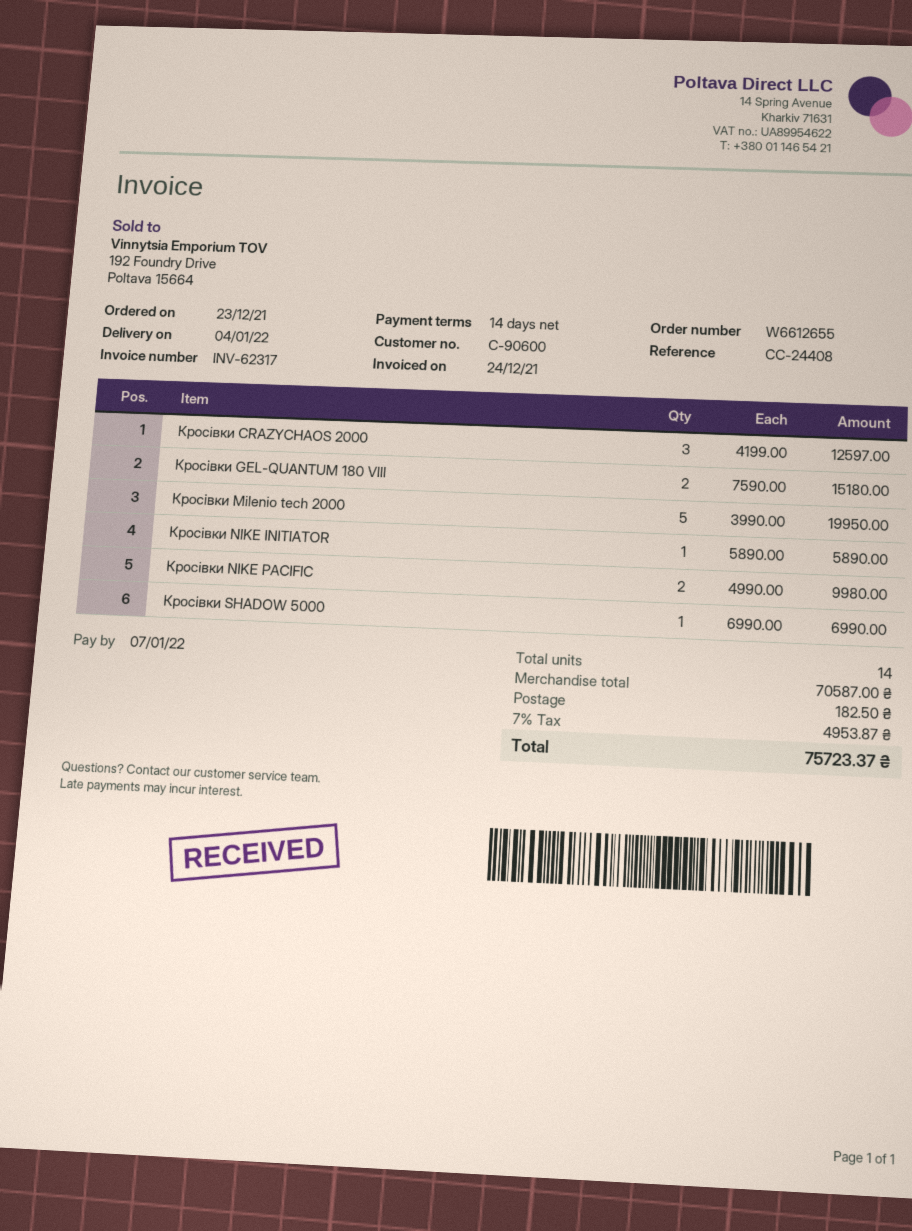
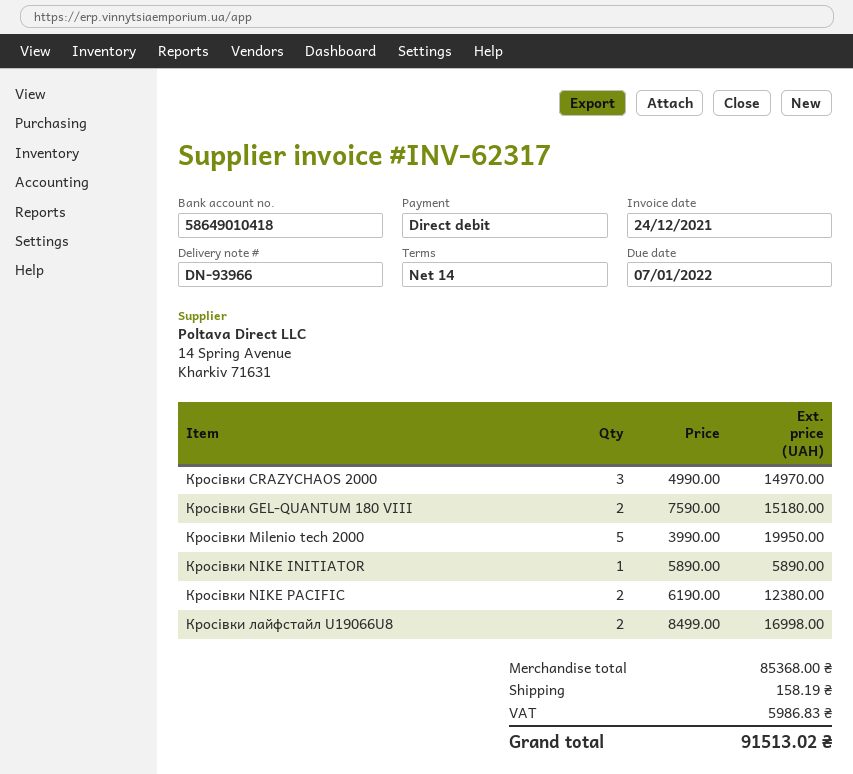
Кросівки CRAZYCHAOS 2000: 3 x 4199.00 = 12597.00 -> 3 x 4990.00 = 14970.00
Кросівки NIKE PACIFIC: 2 x 4990.00 = 9980.00 -> 2 x 6190.00 = 12380.00
Кросівки SHADOW 5000: 1 x 6990.00 = 6990.00 -> none
Кросівки лайфстайл U19066U8: none -> 2 x 8499.00 = 16998.00
subtotal: 70587.00 -> 85368.00
shipping: 182.50 -> 158.19
tax: 4953.87 -> 5986.83
total: 75723.37 -> 91513.02

